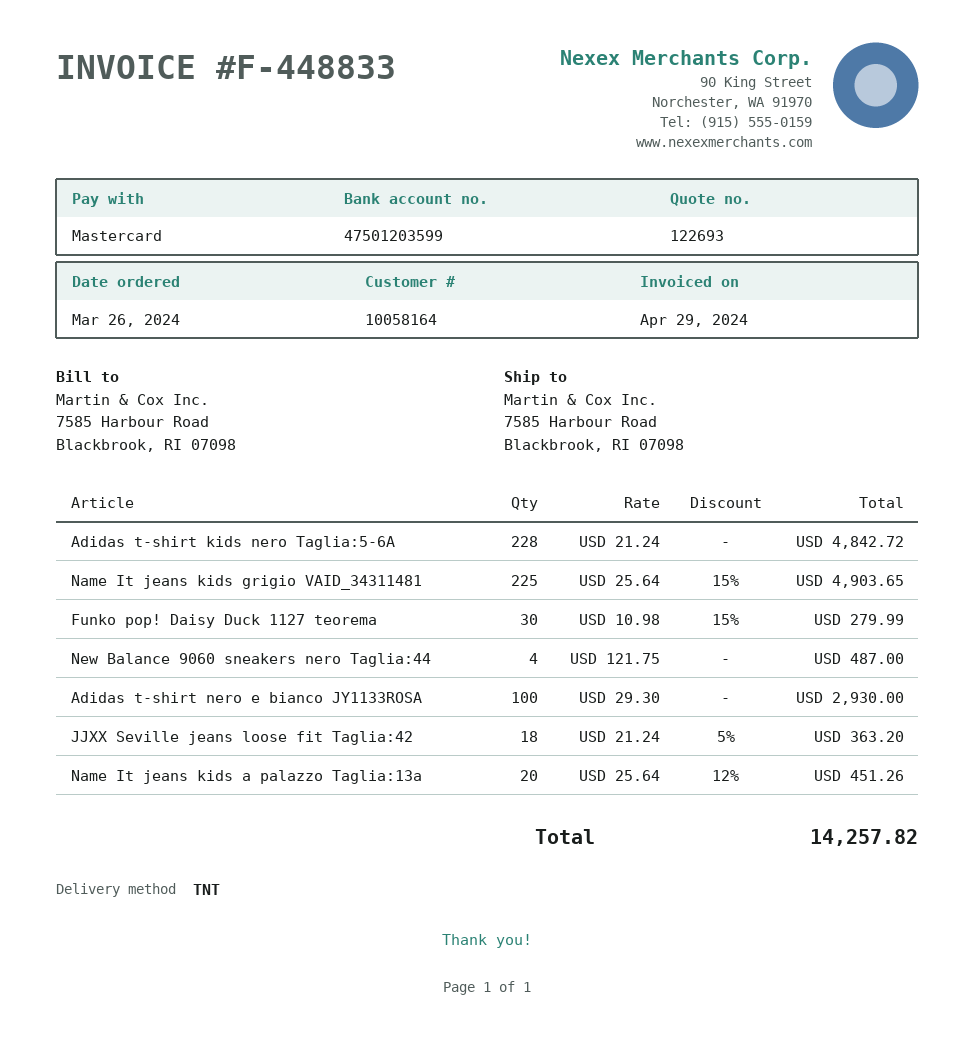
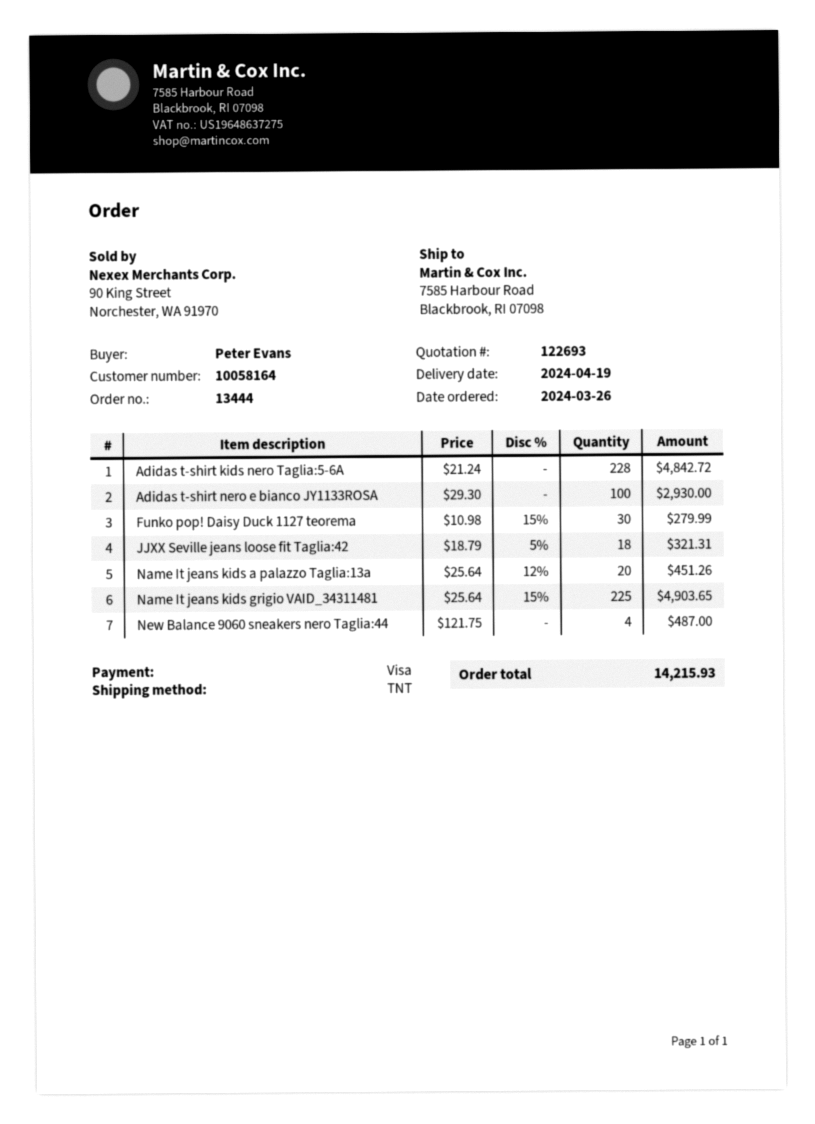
payment method: Mastercard -> Visa
JJXX Seville jeans loose fit Taglia:42: 18 x 21.24 - 5% = 363.20 -> 18 x 18.79 - 5% = 321.31
total: 14257.82 -> 14215.93

